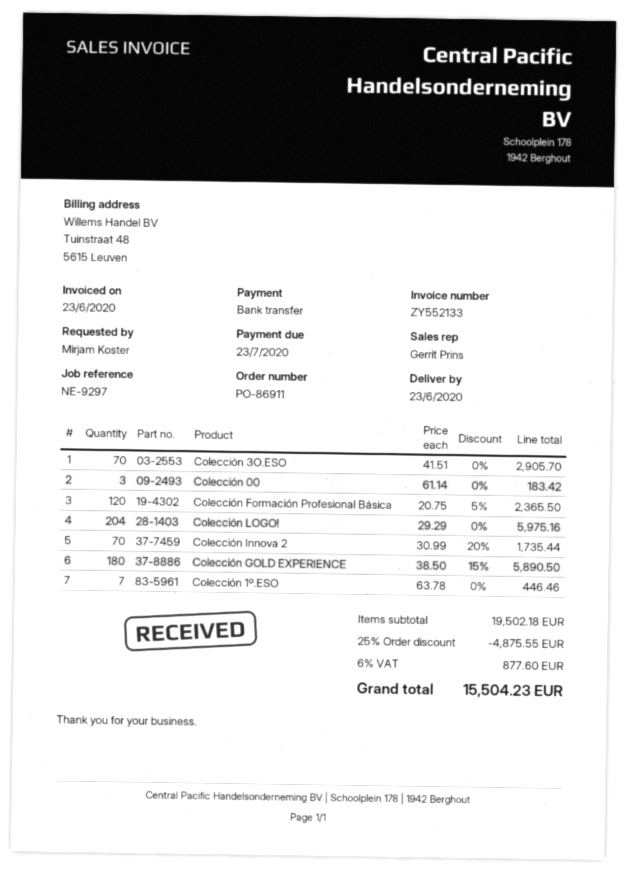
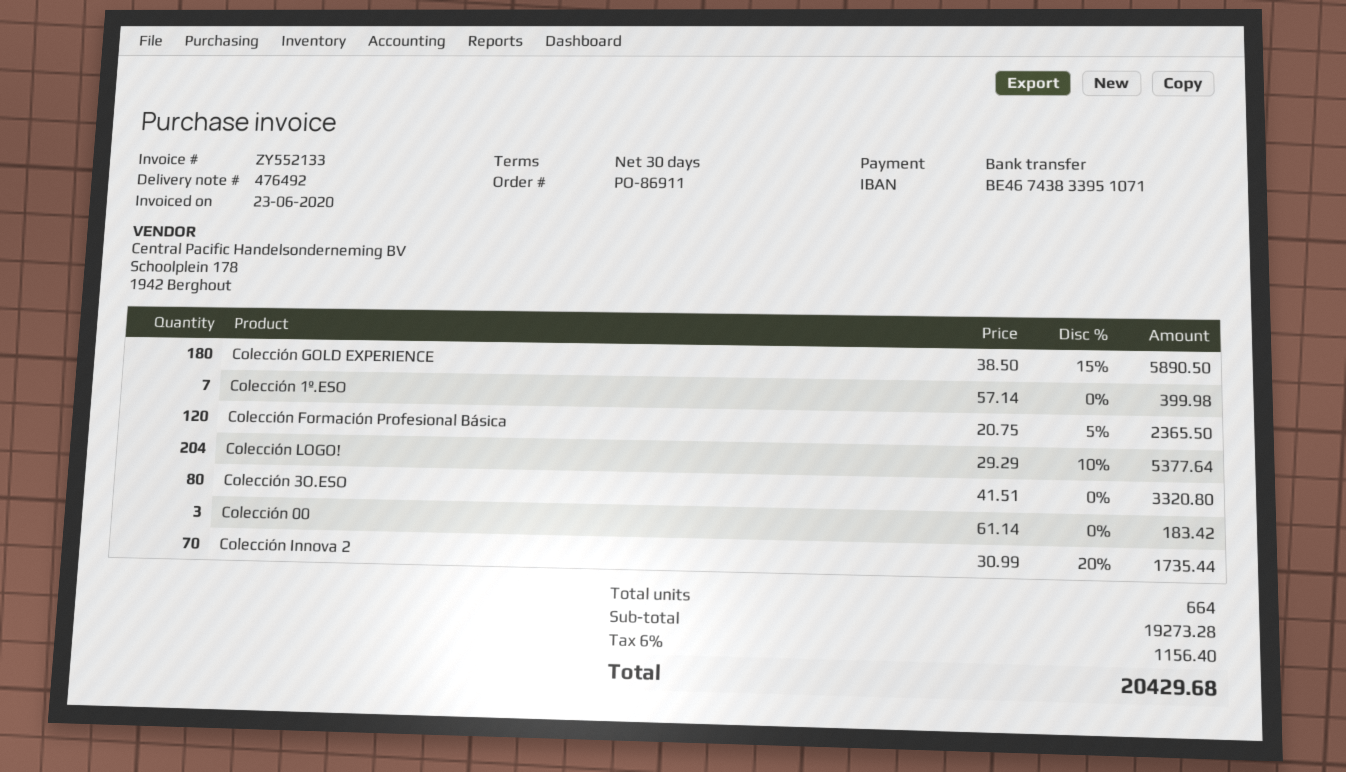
Colección 3O.ESO: 70 x 41.51 = 2905.70 -> 80 x 41.51 = 3320.80
Colección LOGO!: 204 x 29.29 = 5975.16 -> 204 x 29.29 - 10% = 5377.64
Colección 1º.ESO: 7 x 63.78 = 446.46 -> 7 x 57.14 = 399.98
subtotal: 19502.18 -> 19273.28
discount: 25% = 4875.55 -> none
tax: 6% = 877.60 -> 6% = 1156.40
total: 15504.23 -> 20429.68

